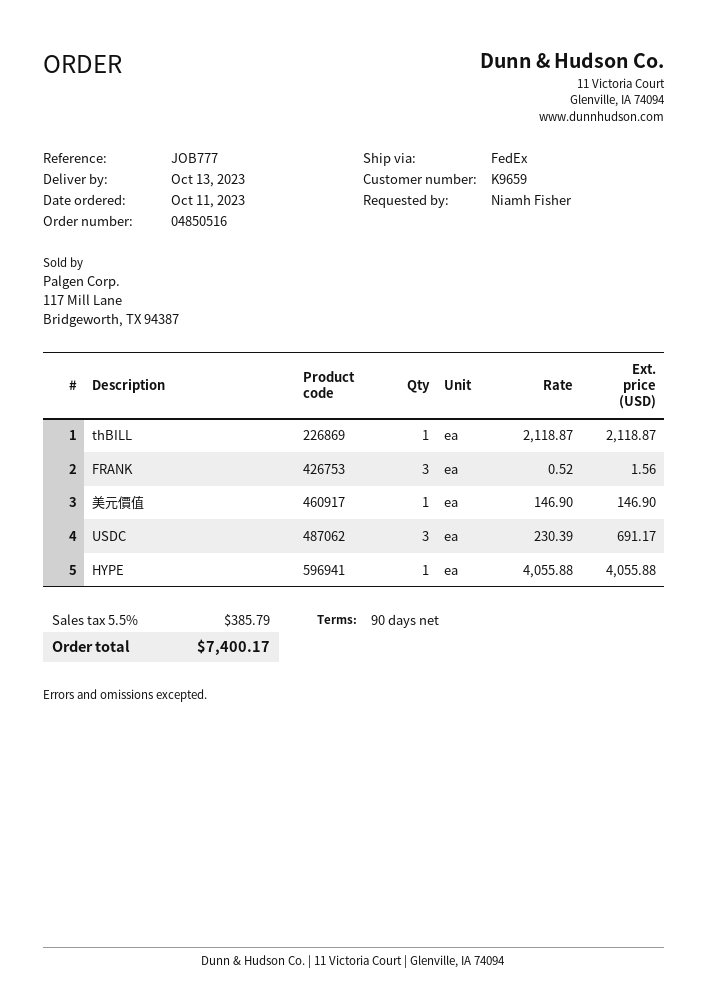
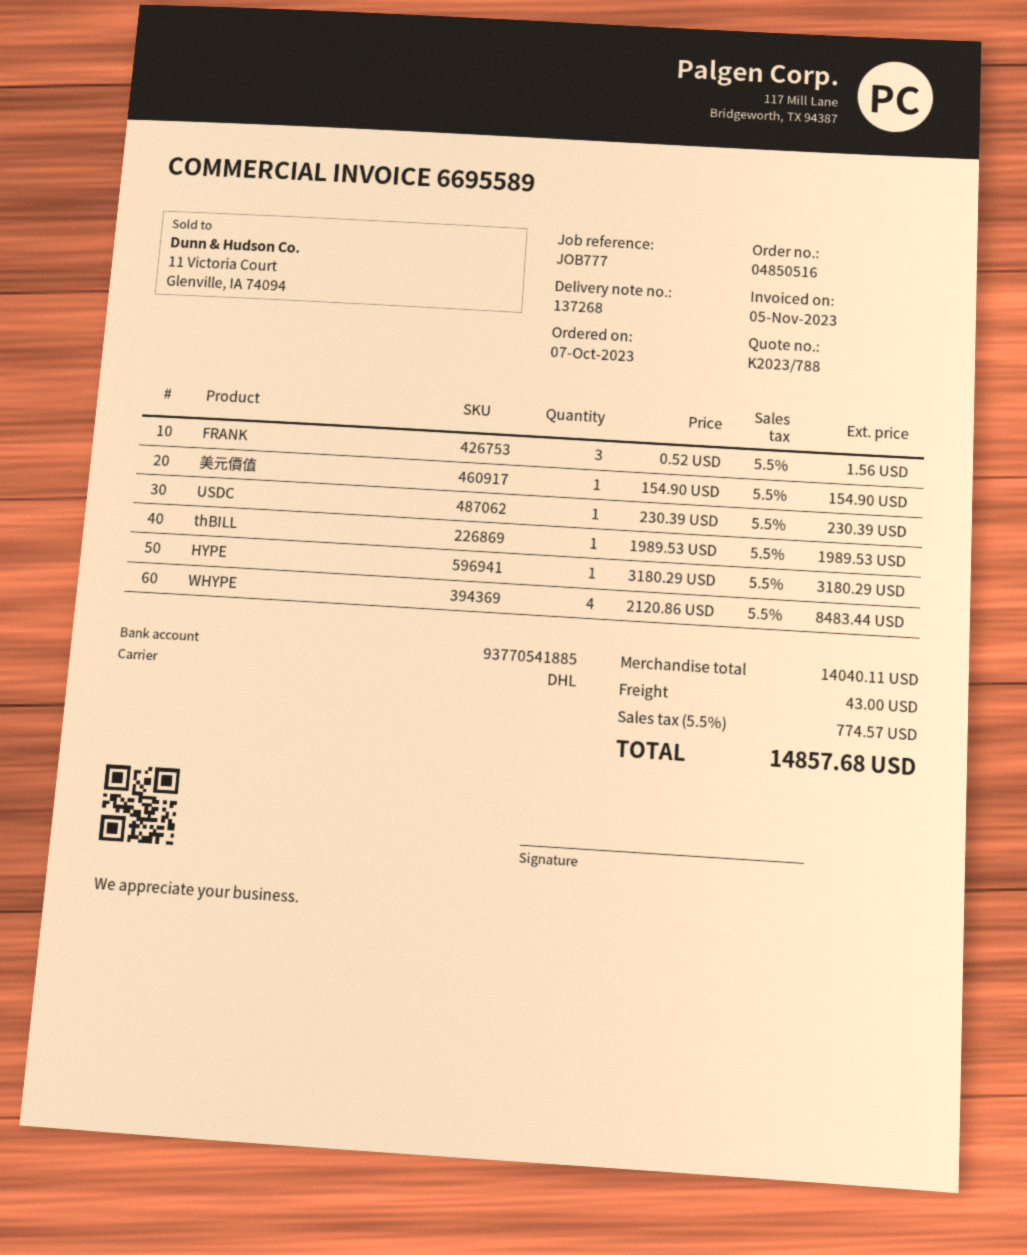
order date: 2023-10-11 -> 2023-10-07
shipping method: FedEx -> DHL
thBILL: 1 x 2118.87 = 2118.87 -> 1 x 1989.53 = 1989.53
美元價值: 1 x 146.90 = 146.90 -> 1 x 154.90 = 154.90
USDC: 3 x 230.39 = 691.17 -> 1 x 230.39 = 230.39
HYPE: 1 x 4055.88 = 4055.88 -> 1 x 3180.29 = 3180.29
WHYPE: none -> 4 x 2120.86 = 8483.44
shipping: none -> 43.00
tax: 5.5% = 385.79 -> 5.5% = 774.57
total: 7400.17 -> 14857.68

